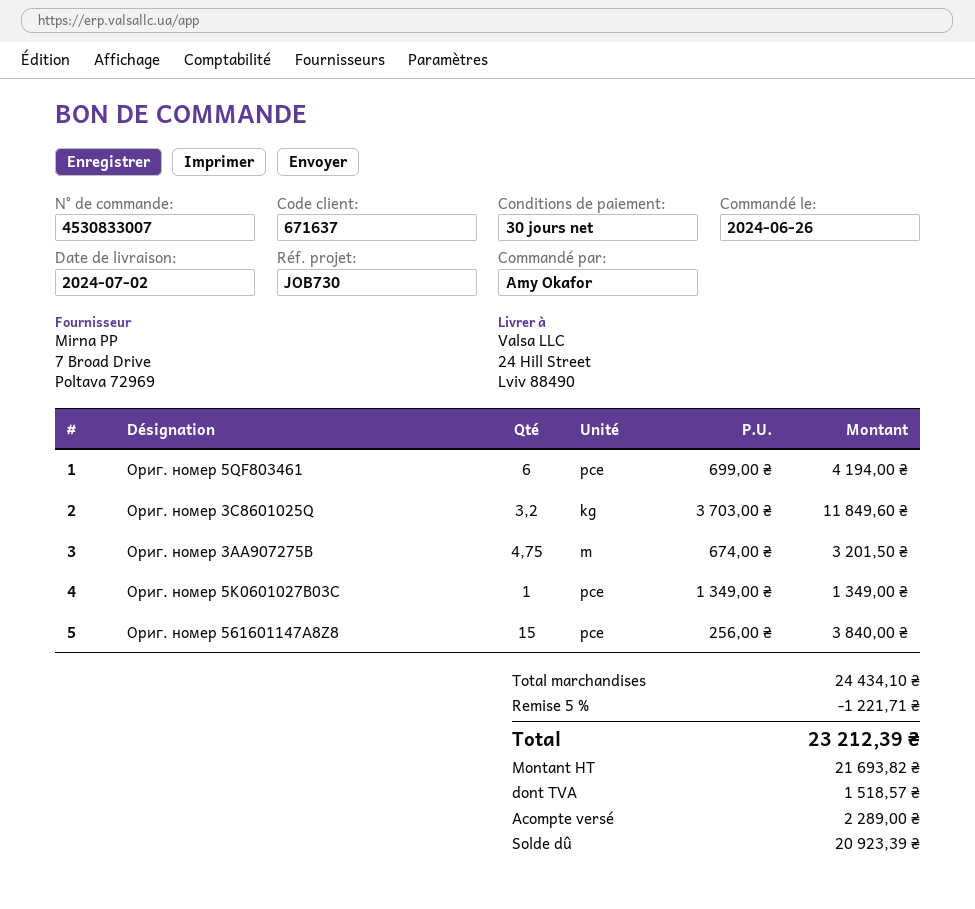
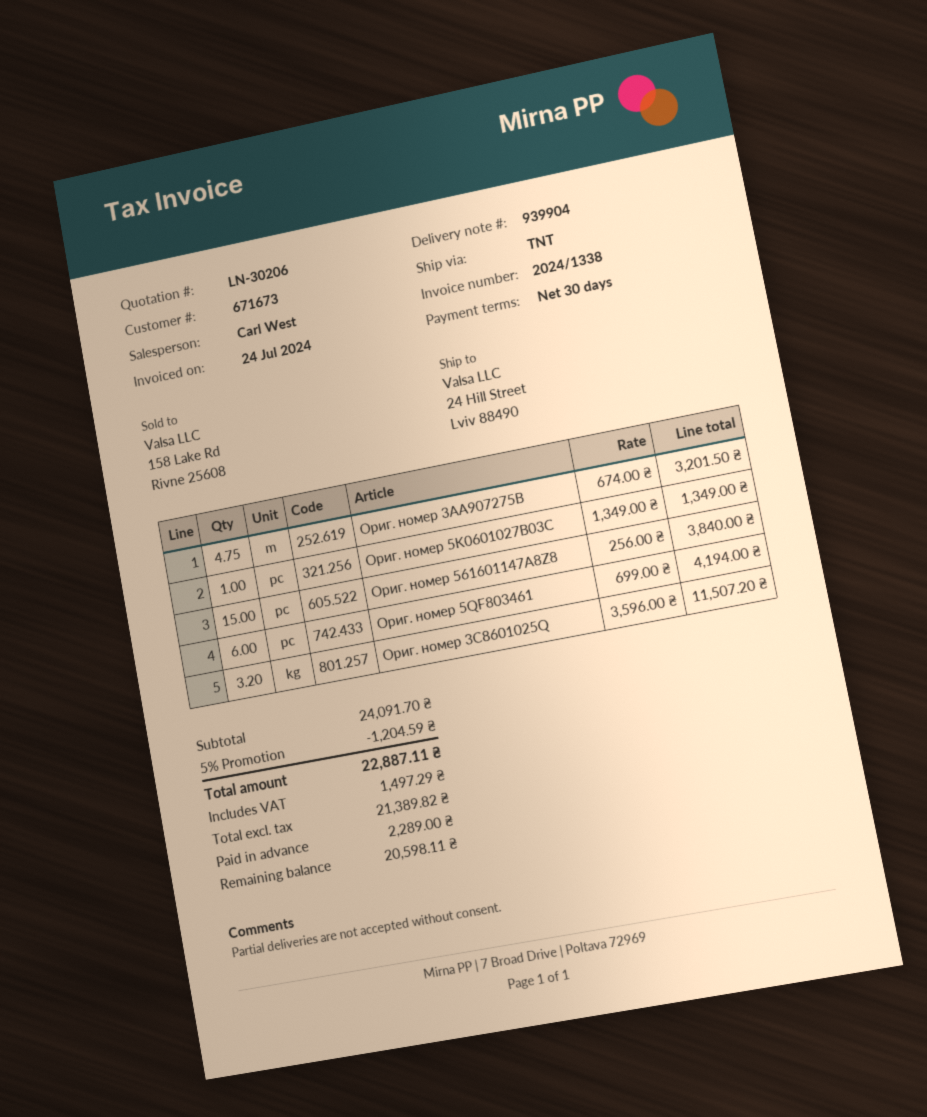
customer number: 671637 -> 671673
Ориг. номер 3C8601025Q: 3.2 x 3703.00 = 11849.60 -> 3.2 x 3596.00 = 11507.20
subtotal: 24434.10 -> 24091.70
discount: 5% = 1221.71 -> 5% = 1204.59
net: 21693.82 -> 21389.82
tax: 1518.57 -> 1497.29
total: 23212.39 -> 22887.11
balance: 20923.39 -> 20598.11

